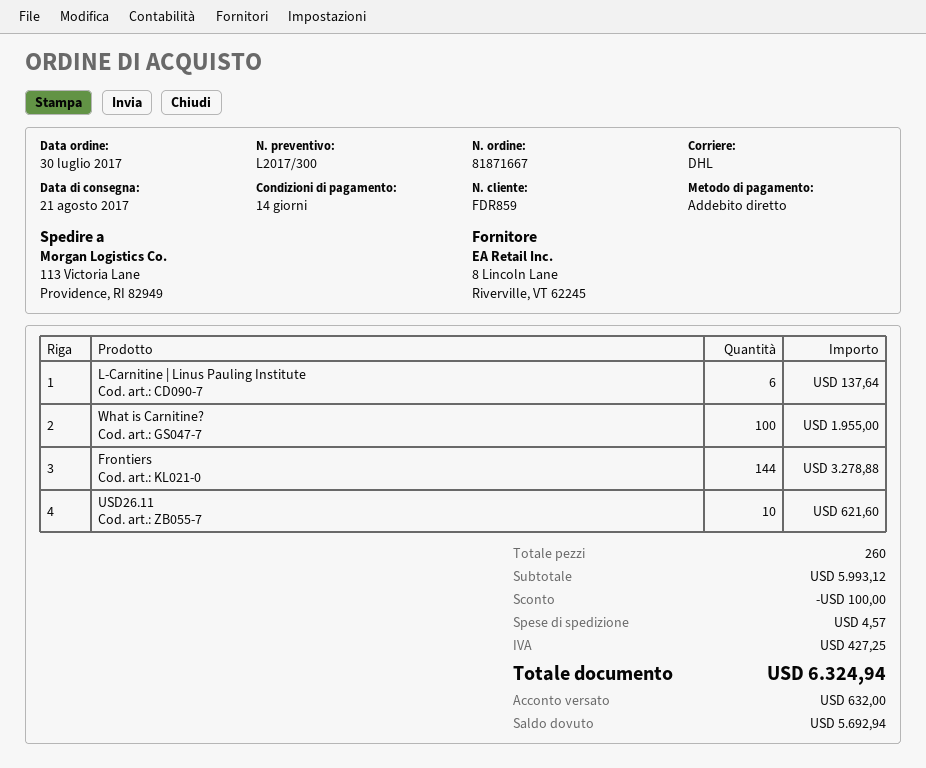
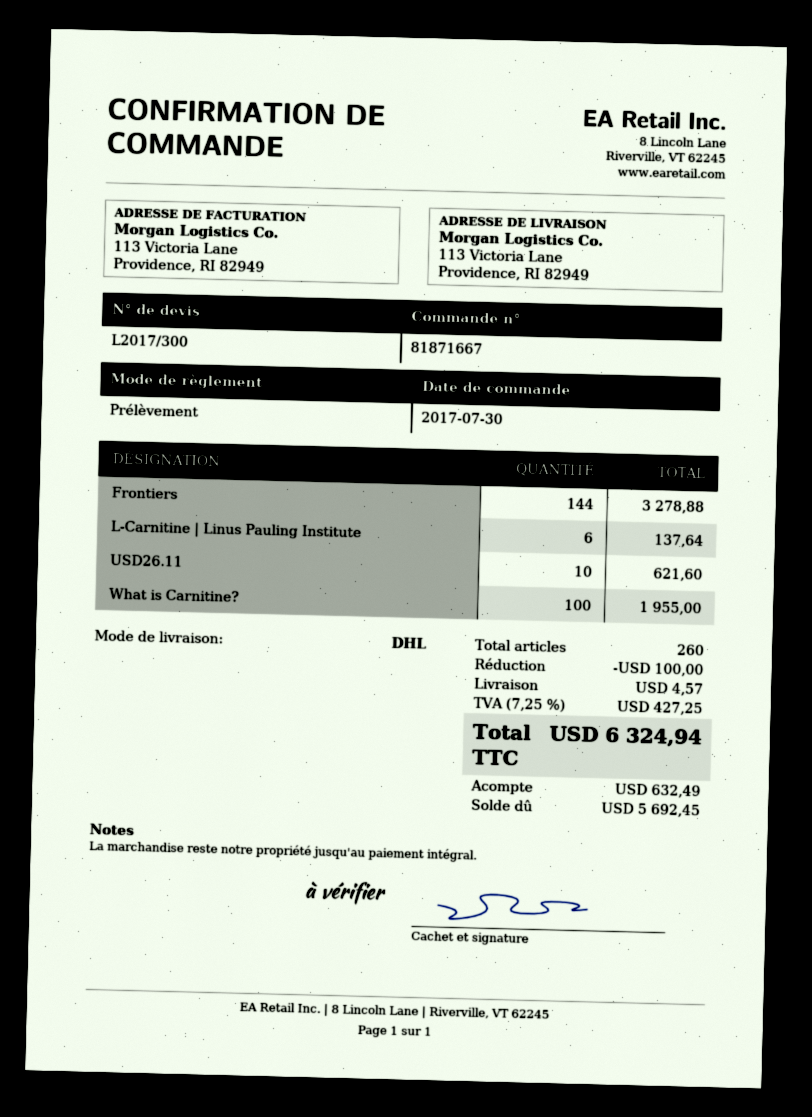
deposit: 632.00 -> 632.49
balance: 5692.94 -> 5692.45

